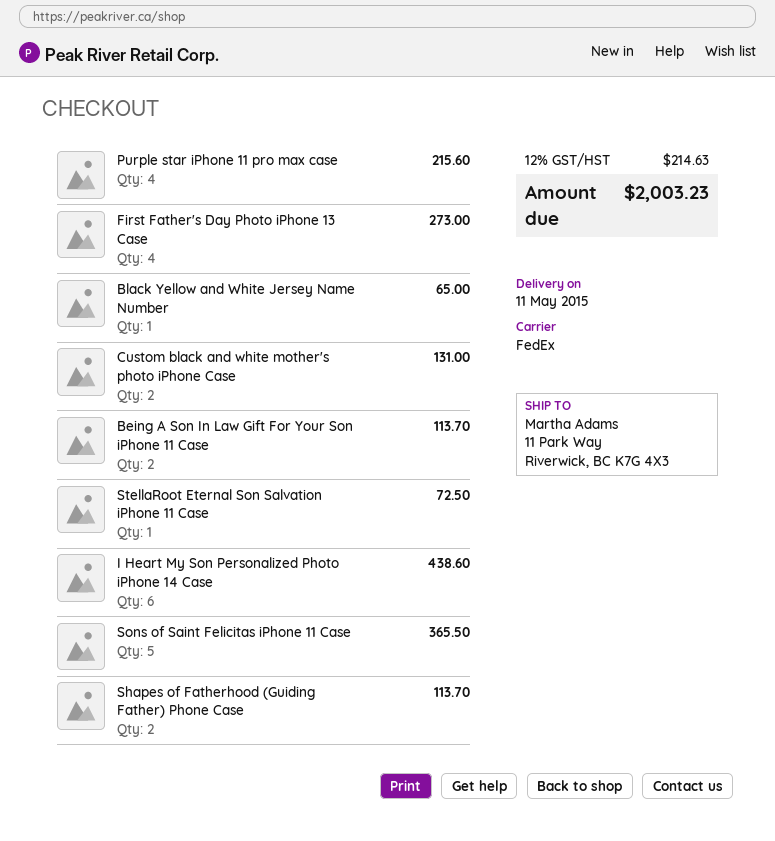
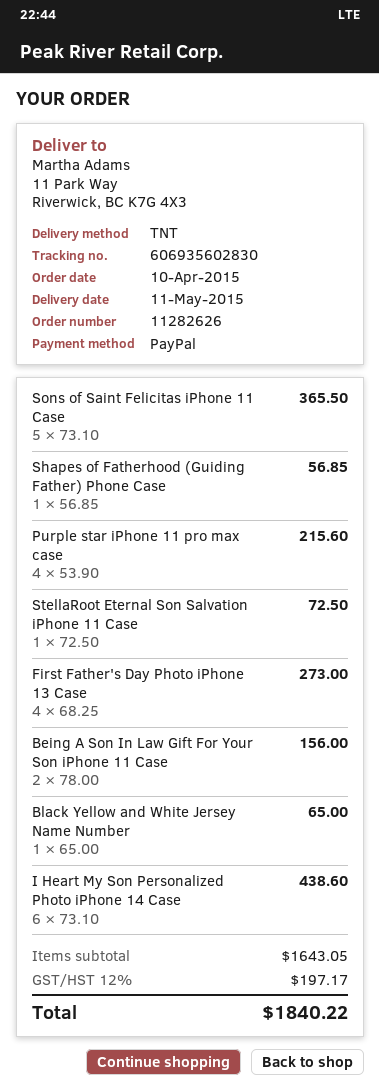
shipping method: FedEx -> TNT
Custom black and white mother's photo iPhone Case: 2 for 131.00 -> none
Being A Son In Law Gift For Your Son iPhone 11 Case: 2 for 113.70 -> 2 for 156.00
Shapes of Fatherhood (Guiding Father) Phone Case: 2 for 113.70 -> 1 for 56.85
tax: 12% = 214.63 -> 12% = 197.17
total: 2003.23 -> 1840.22

